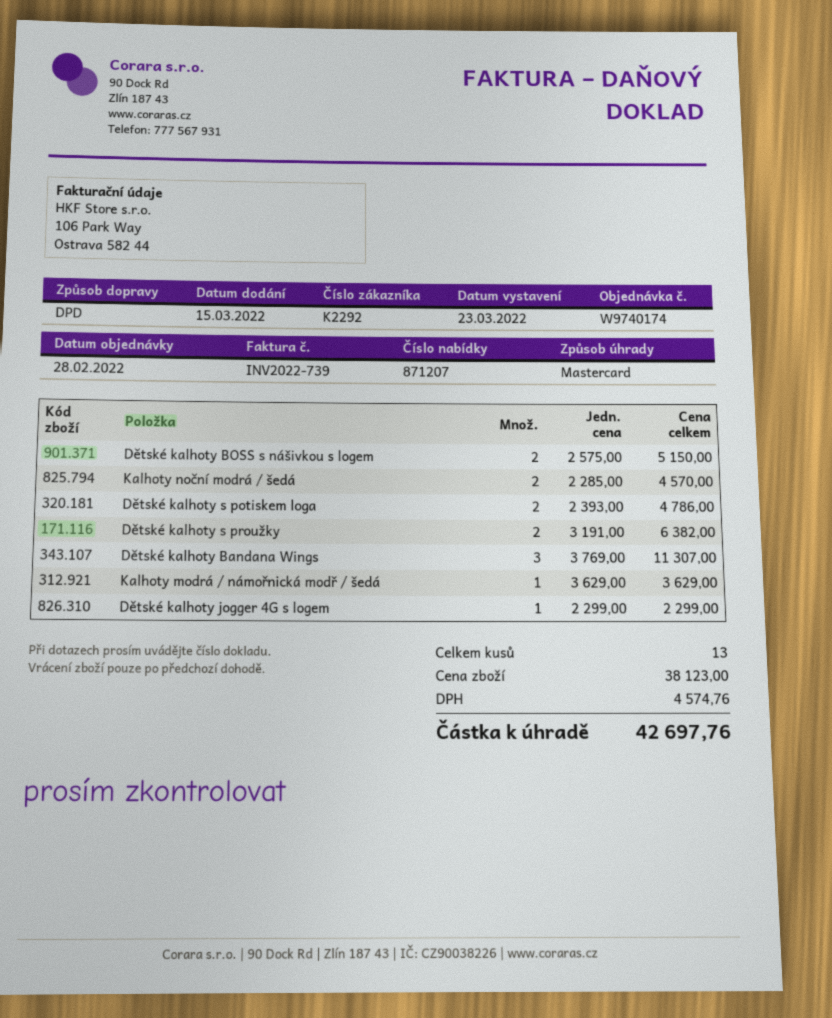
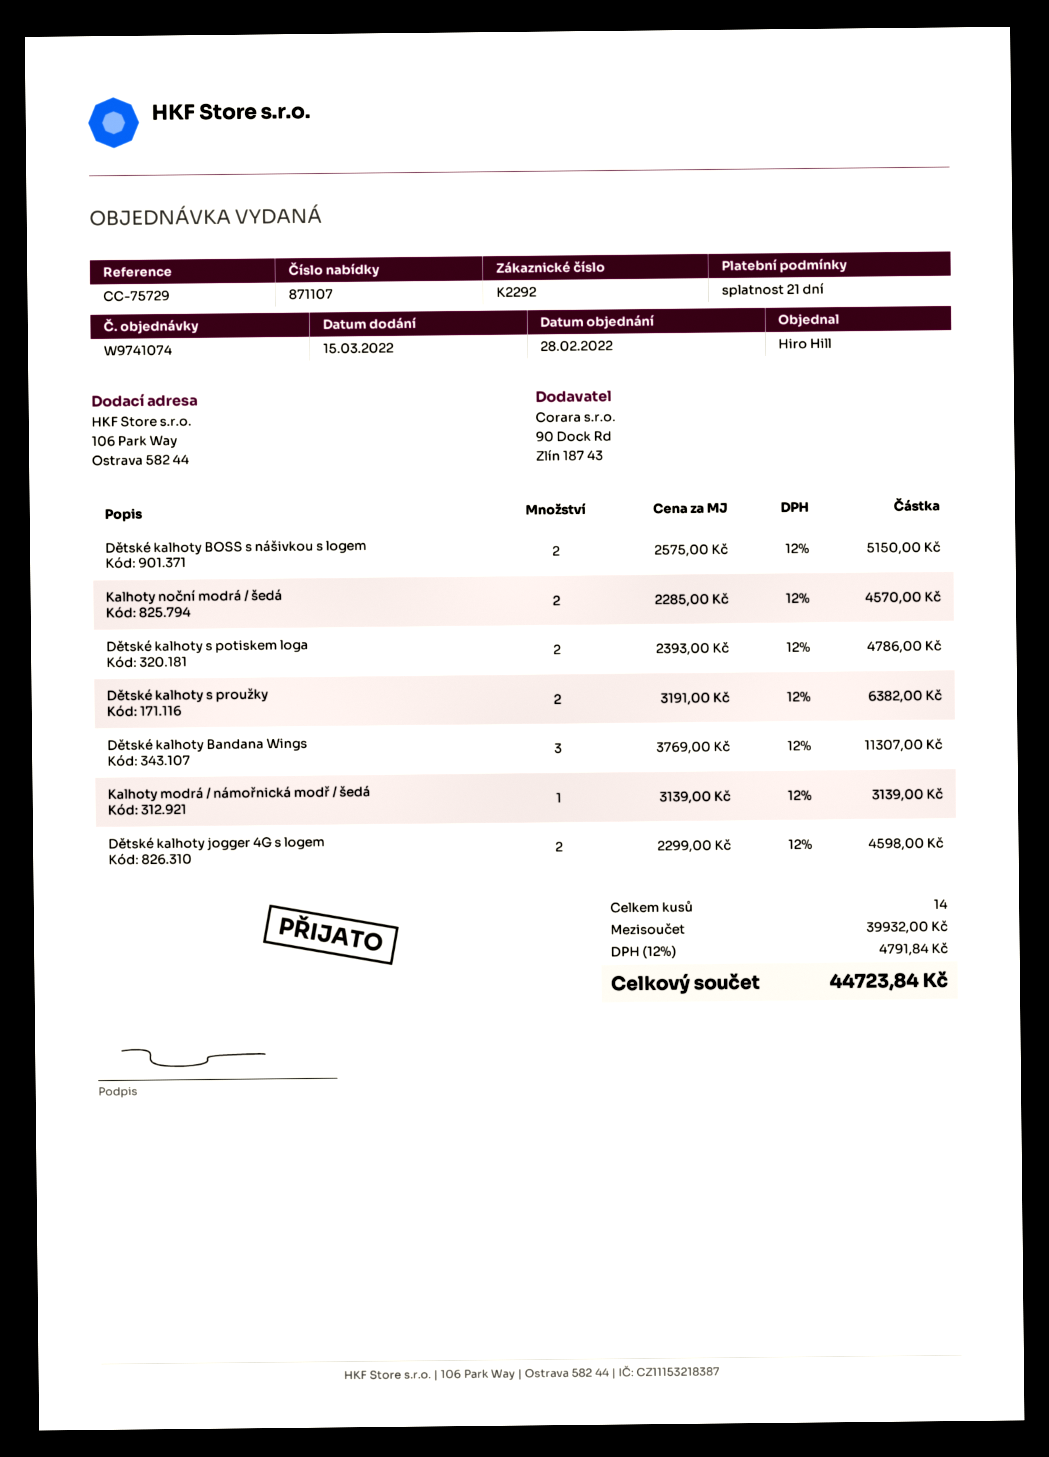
quote number: 871207 -> 871107
order number: W9740174 -> W9741074
Kalhoty modrá / námořnická modř / šedá: 1 x 3629.00 = 3629.00 -> 1 x 3139.00 = 3139.00
Dětské kalhoty jogger 4G s logem: 1 x 2299.00 = 2299.00 -> 2 x 2299.00 = 4598.00
total quantity: 13 -> 14
subtotal: 38123.00 -> 39932.00
tax: 4574.76 -> 4791.84
total: 42697.76 -> 44723.84

